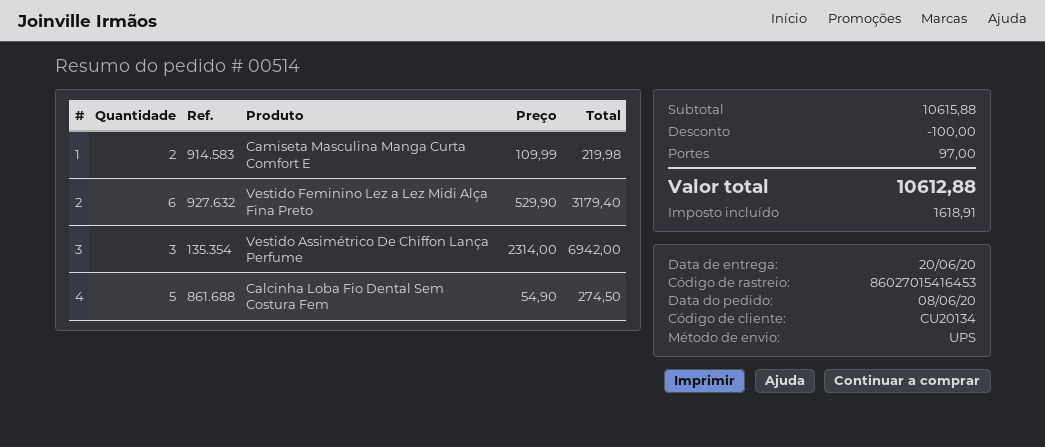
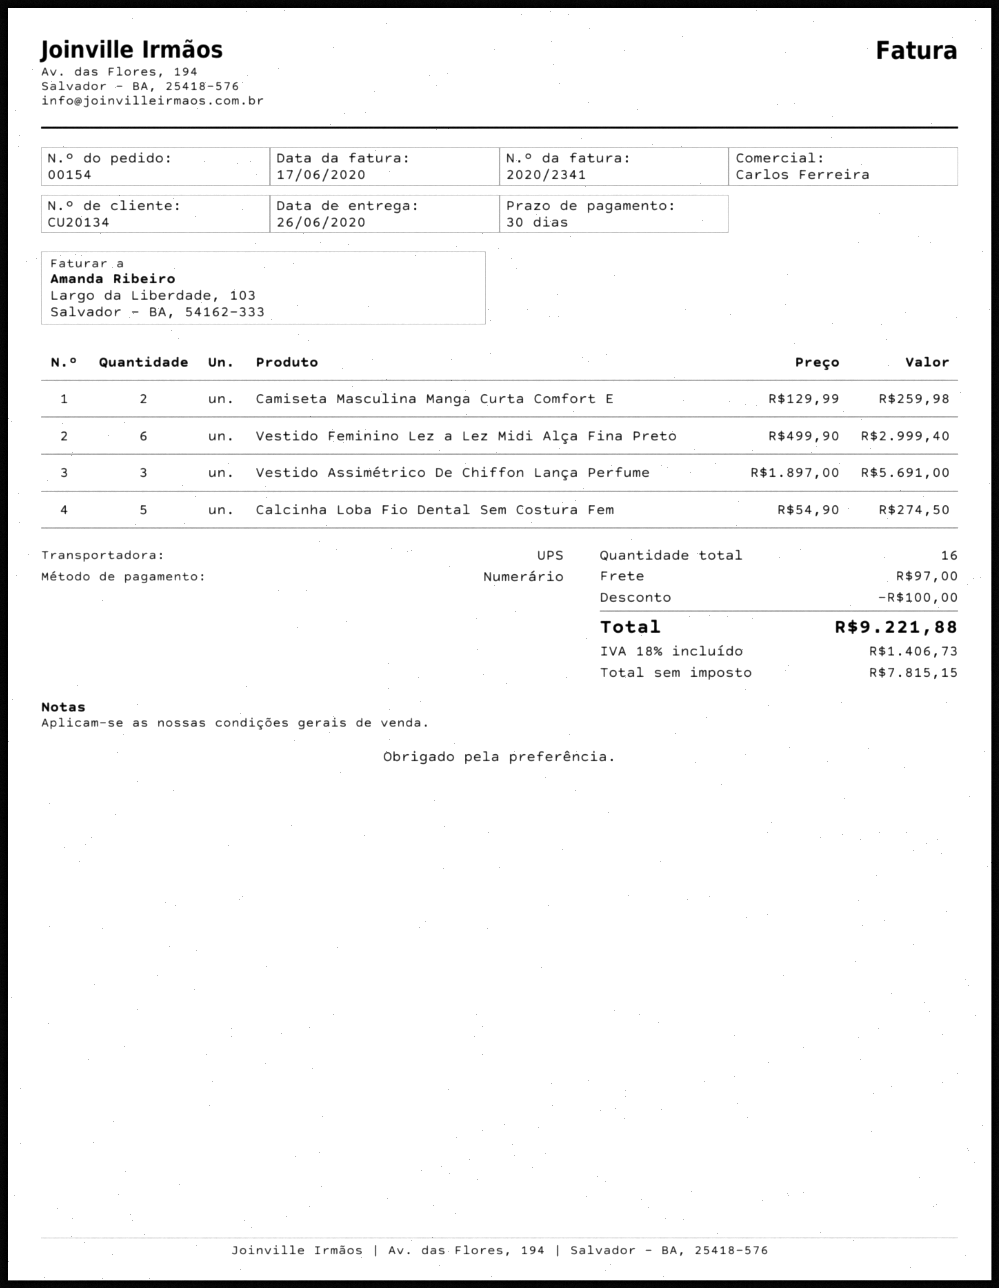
order number: 00514 -> 00154
delivery date: 2020-06-20 -> 2020-06-26
Camiseta Masculina Manga Curta Comfort E: 2 x 109.99 = 219.98 -> 2 x 129.99 = 259.98
Vestido Feminino Lez a Lez Midi Alça Fina Preto: 6 x 529.90 = 3179.40 -> 6 x 499.90 = 2999.40
Vestido Assimétrico De Chiffon Lança Perfume: 3 x 2314.00 = 6942.00 -> 3 x 1897.00 = 5691.00
tax: 1618.91 -> 1406.73
total: 10612.88 -> 9221.88

